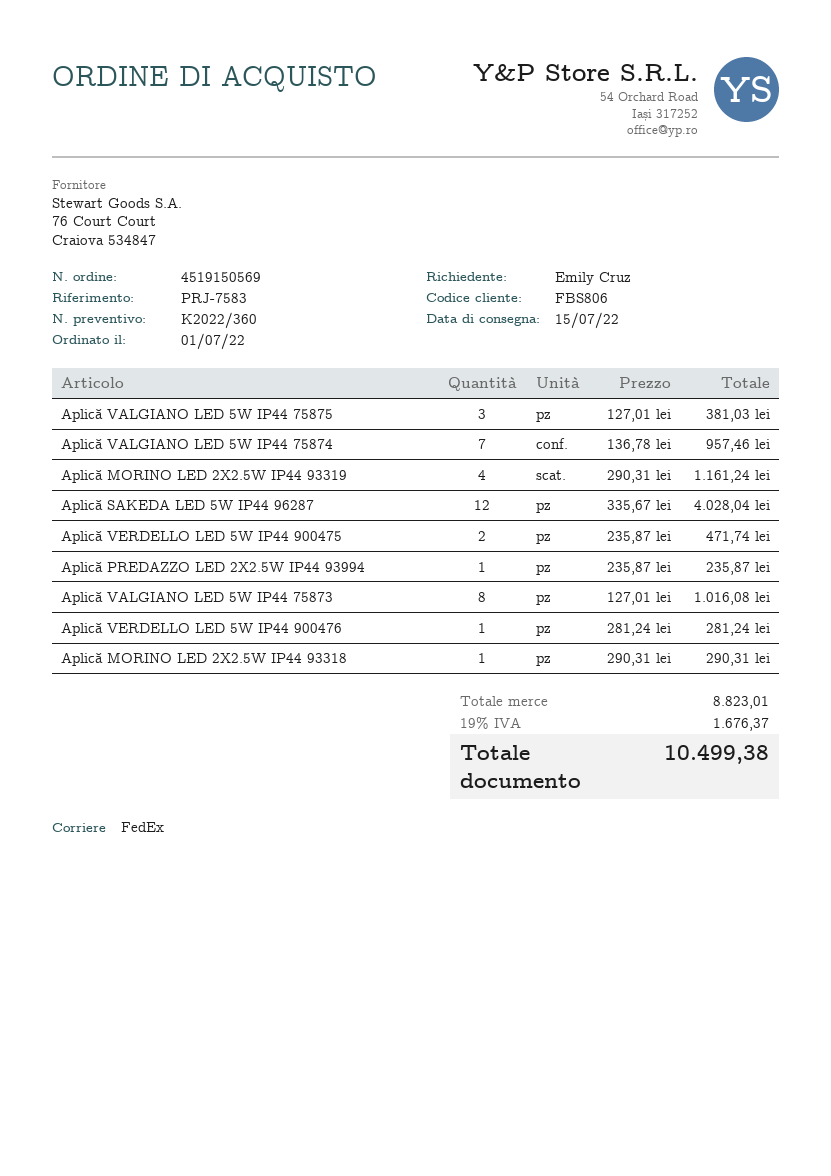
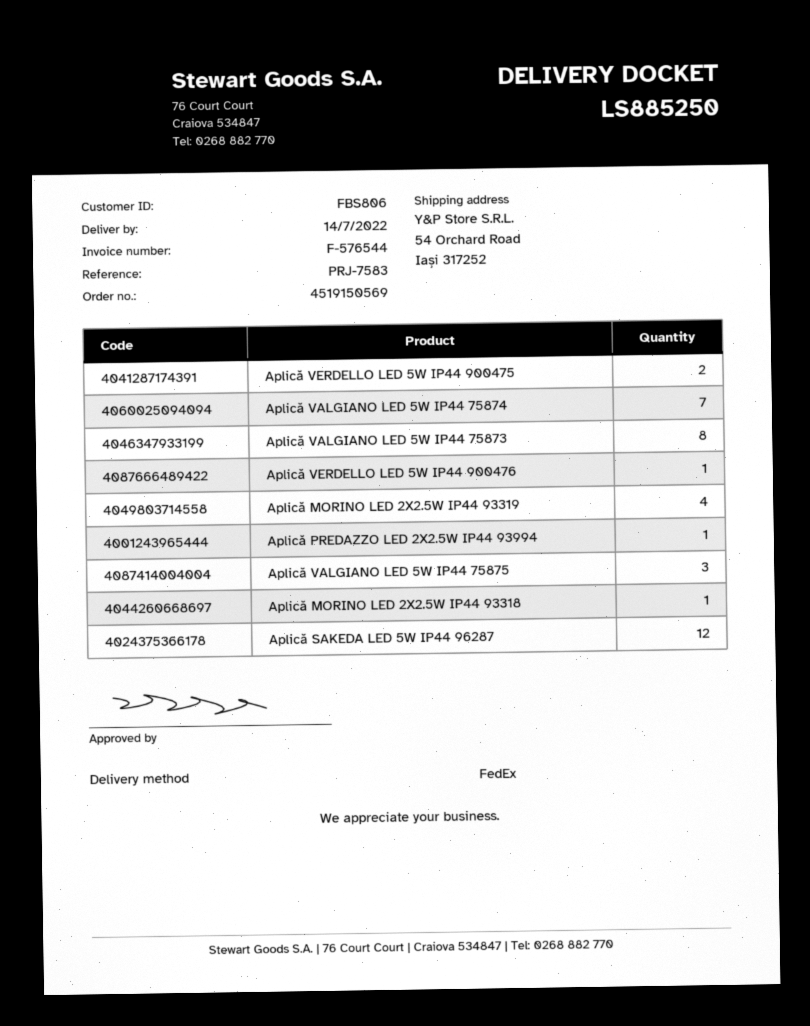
delivery date: 2022-07-15 -> 2022-07-14

